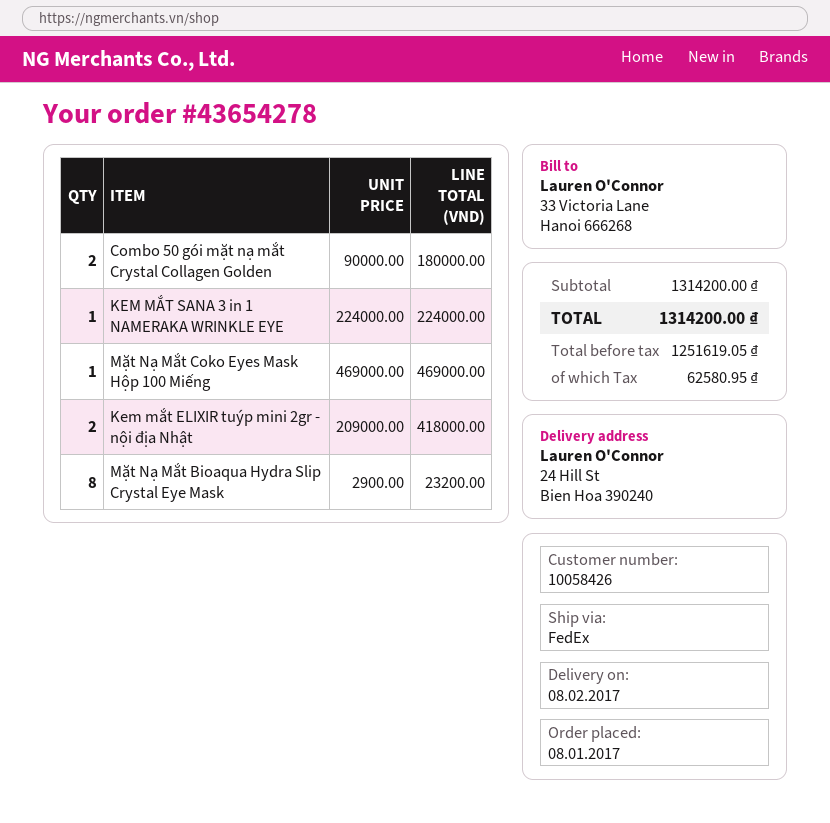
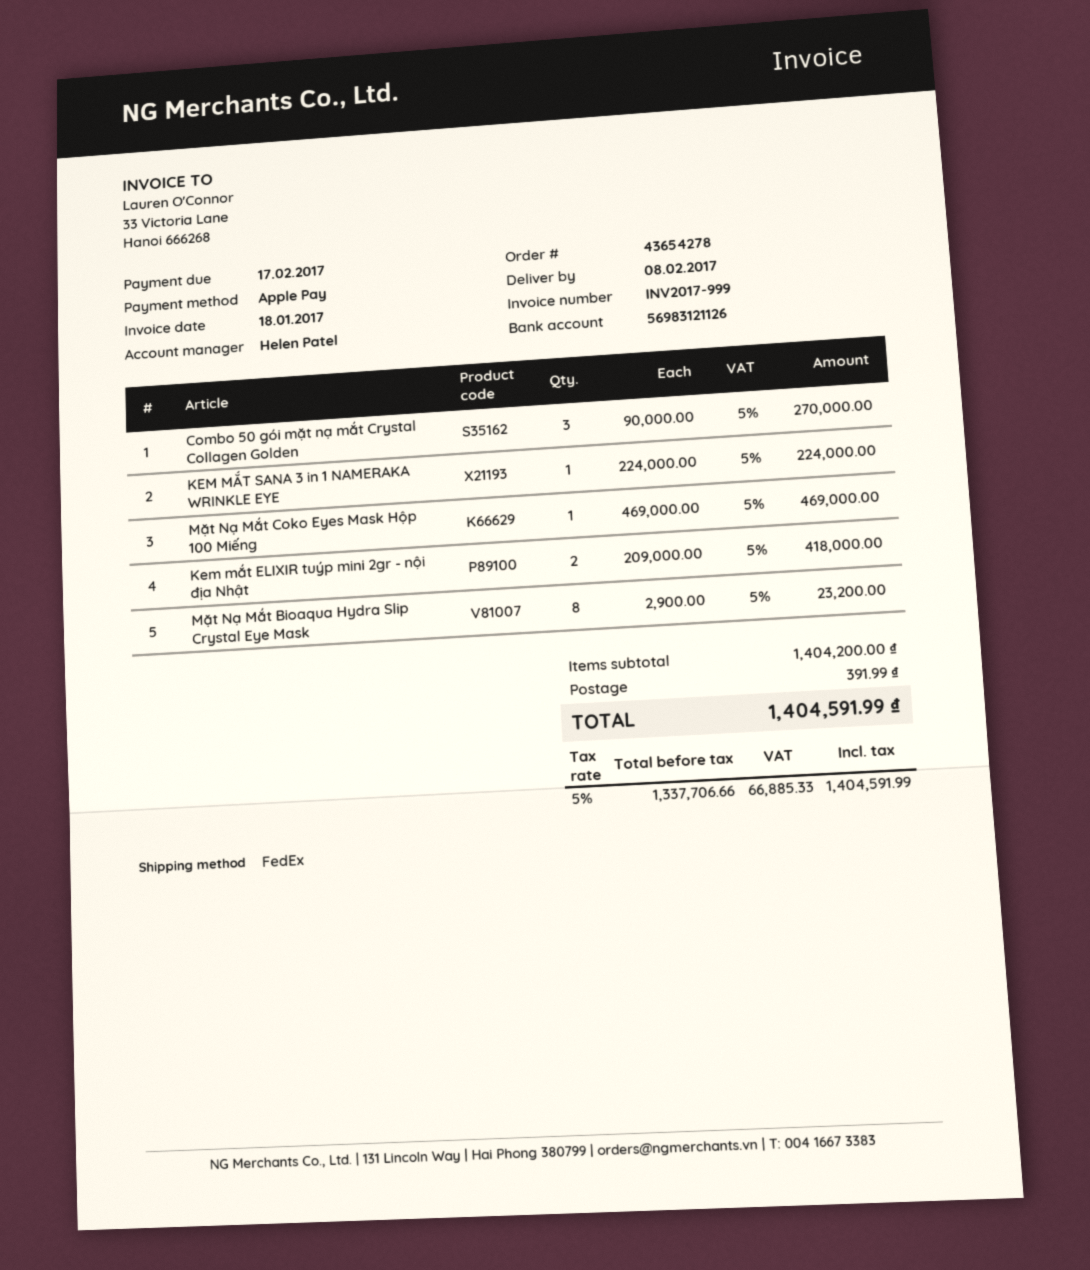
Combo 50 gói mặt nạ mắt Crystal Collagen Golden: 2 x 90000.00 = 180000.00 -> 3 x 90000.00 = 270000.00
subtotal: 1314200.00 -> 1404200.00
shipping: none -> 391.99
net: 1251619.05 -> 1337706.66
tax: 62580.95 -> 66885.33
total: 1314200.00 -> 1404591.99

